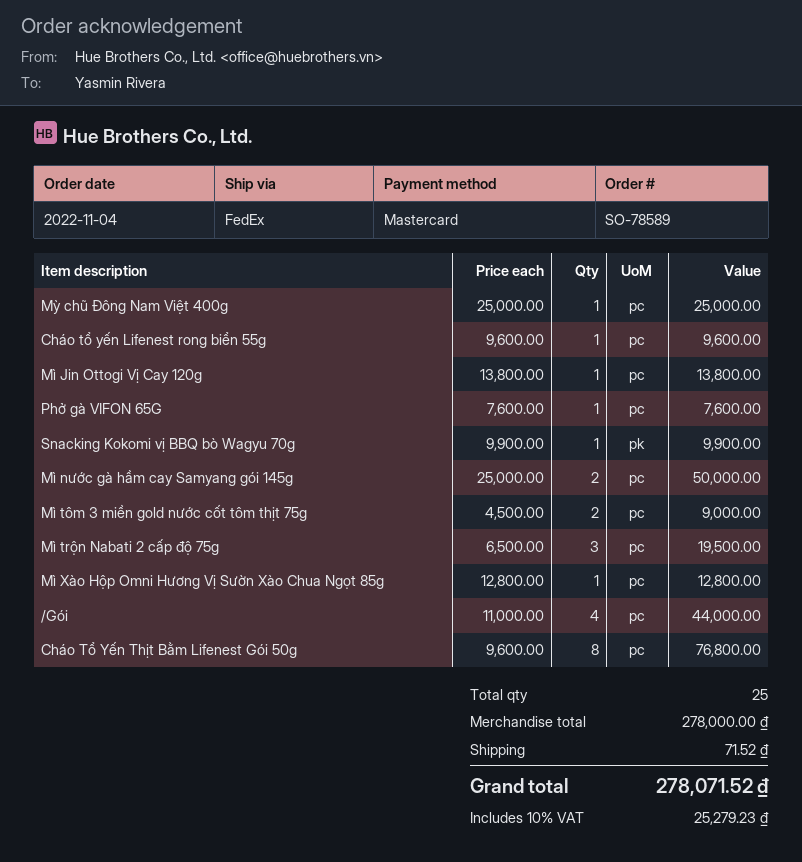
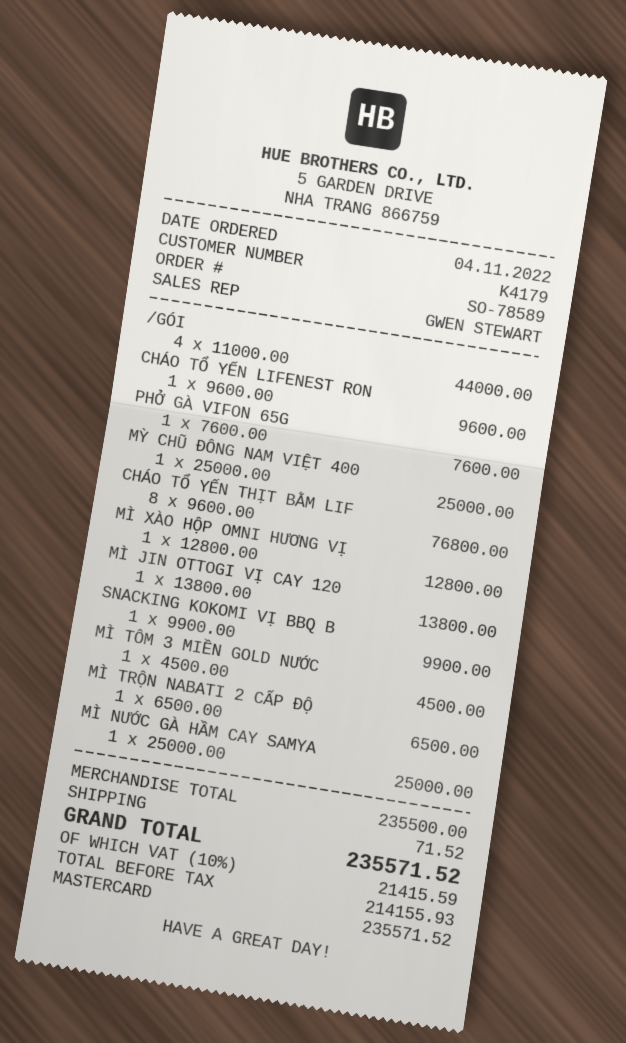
Mì nước gà hầm cay Samyang gói 145g: 2 x 25000.00 = 50000.00 -> 1 x 25000.00 = 25000.00
Mì tôm 3 miền gold nước cốt tôm thịt 75g: 2 x 4500.00 = 9000.00 -> 1 x 4500.00 = 4500.00
Mì trộn Nabati 2 cấp độ 75g: 3 x 6500.00 = 19500.00 -> 1 x 6500.00 = 6500.00
subtotal: 278000.00 -> 235500.00
tax: 10% = 25279.23 -> 10% = 21415.59
total: 278071.52 -> 235571.52

